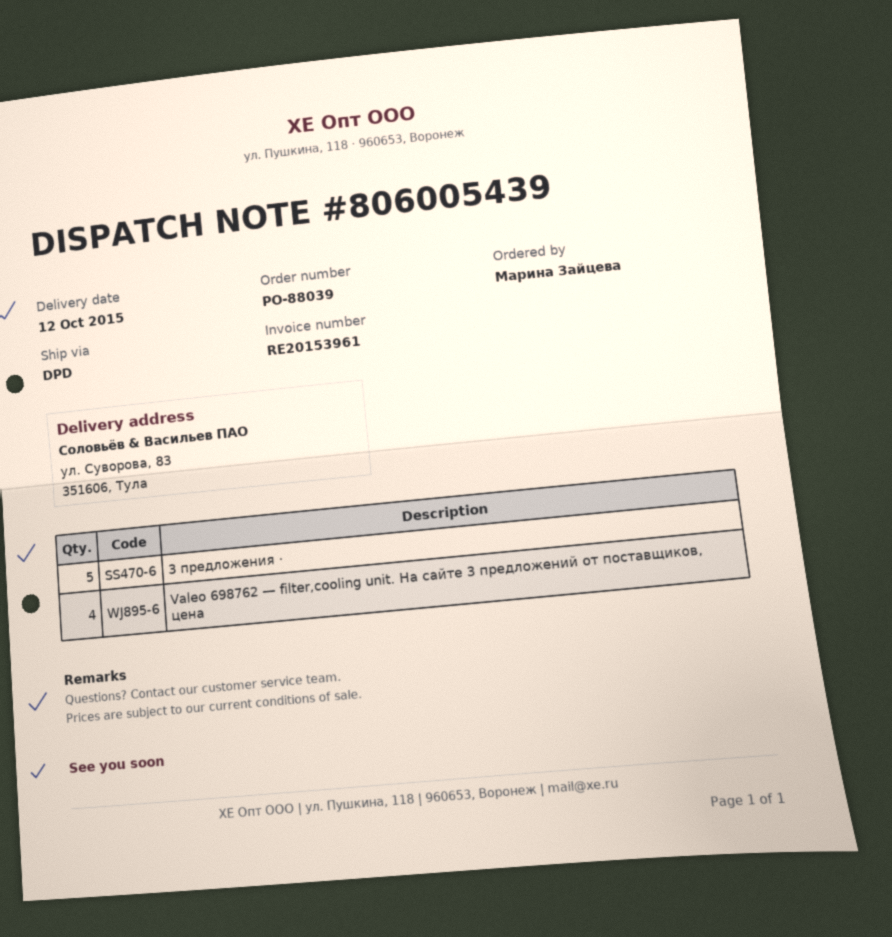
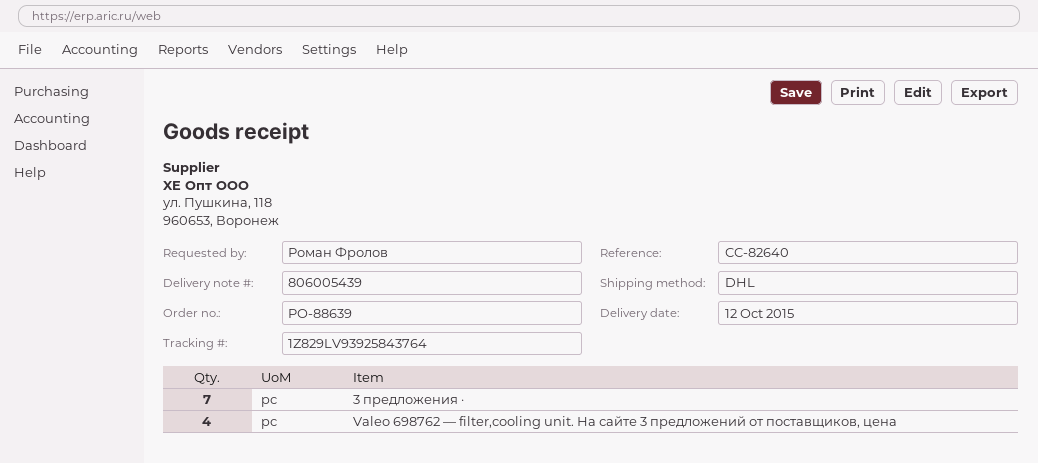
order number: PO-88039 -> PO-88639
ordered by: Марина Зайцева -> Роман Фролов
shipping method: DPD -> DHL
3 предложения ·: 5 -> 7

